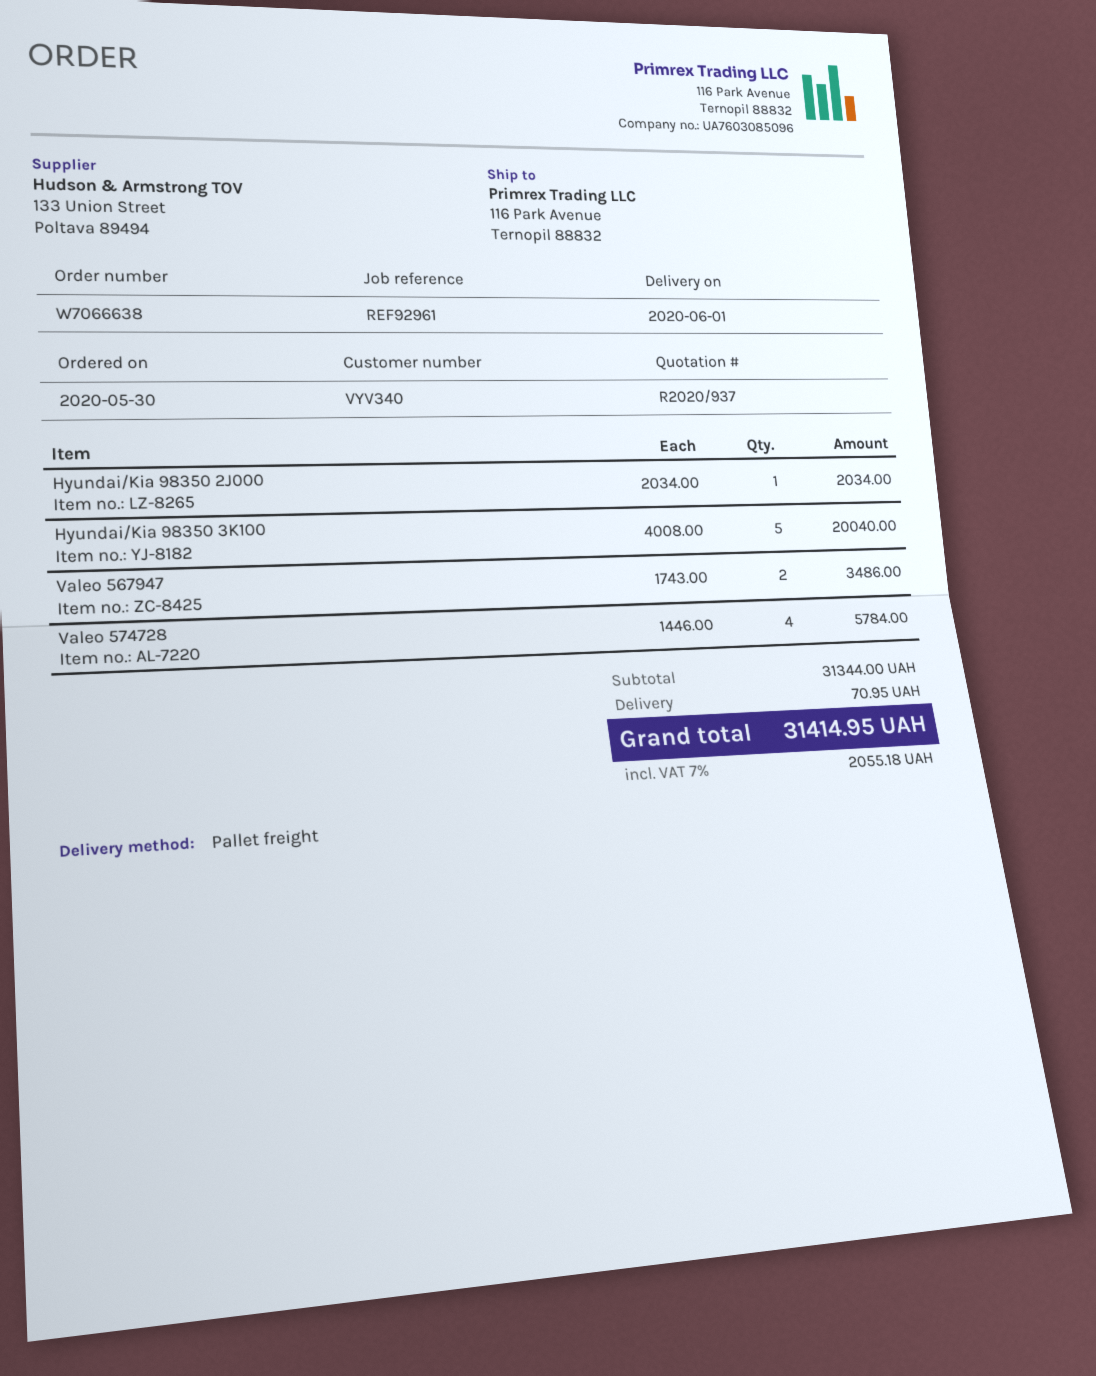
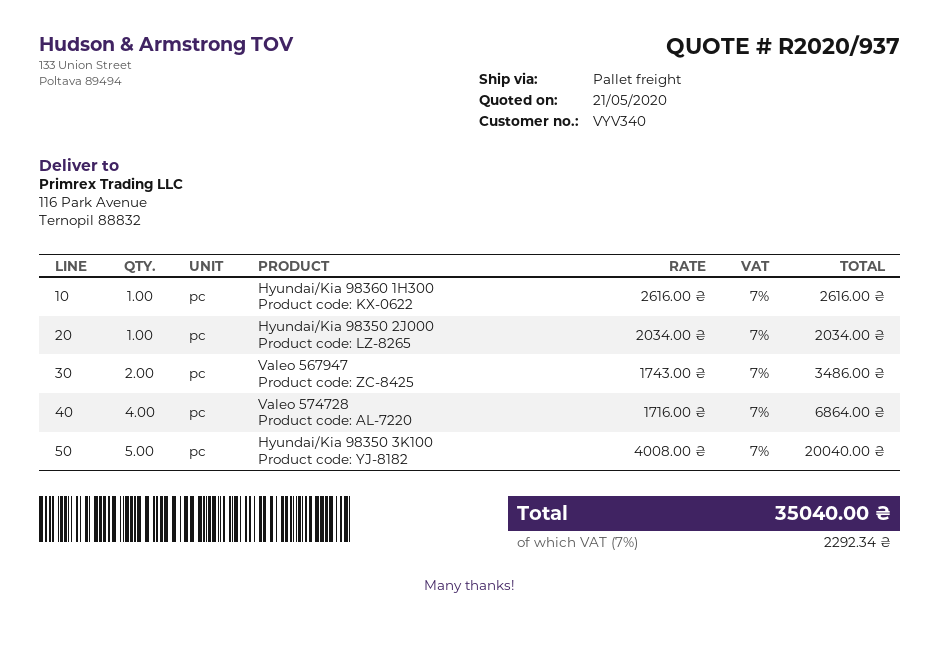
Valeo 574728: 4 x 1446.00 = 5784.00 -> 4 x 1716.00 = 6864.00
Hyundai/Kia 98360 1H300: none -> 1 x 2616.00 = 2616.00
shipping: 70.95 -> none
tax: 7% = 2055.18 -> 7% = 2292.34
total: 31414.95 -> 35040.00

